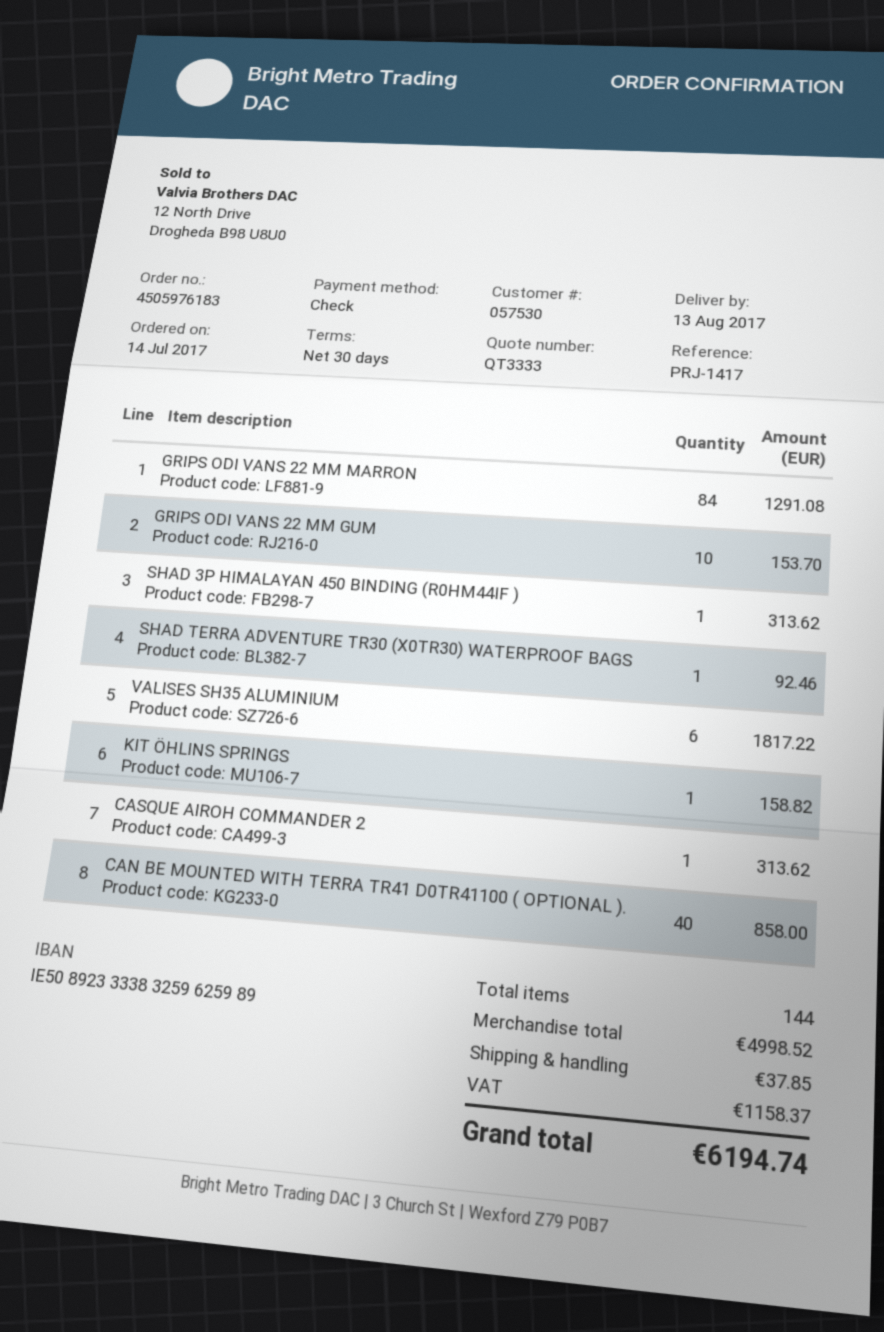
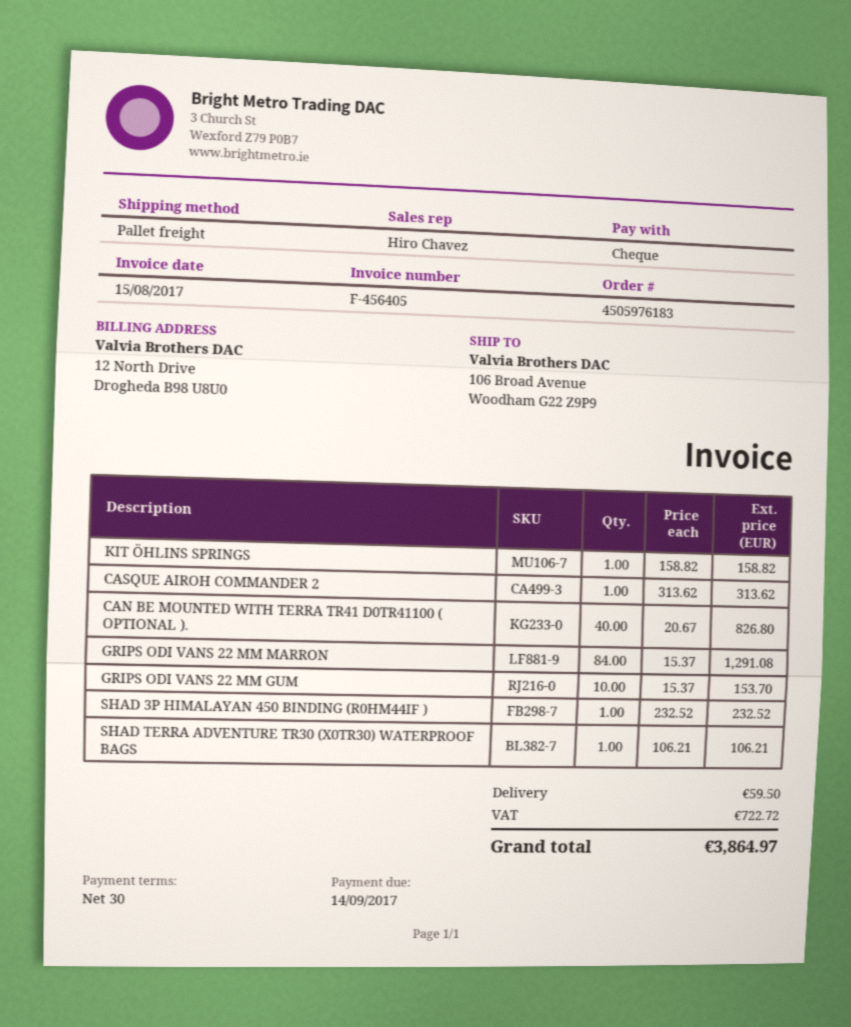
SHAD 3P HIMALAYAN 450 BINDING (R0HM44IF ): 1 for 313.62 -> 1 for 232.52
SHAD TERRA ADVENTURE TR30 (X0TR30) WATERPROOF BAGS: 1 for 92.46 -> 1 for 106.21
VALISES SH35 ALUMINIUM: 6 for 1817.22 -> none
CAN BE MOUNTED WITH TERRA TR41 D0TR41100 ( OPTIONAL ).: 40 for 858.00 -> 40 for 826.80
shipping: 37.85 -> 59.50
tax: 1158.37 -> 722.72
total: 6194.74 -> 3864.97

